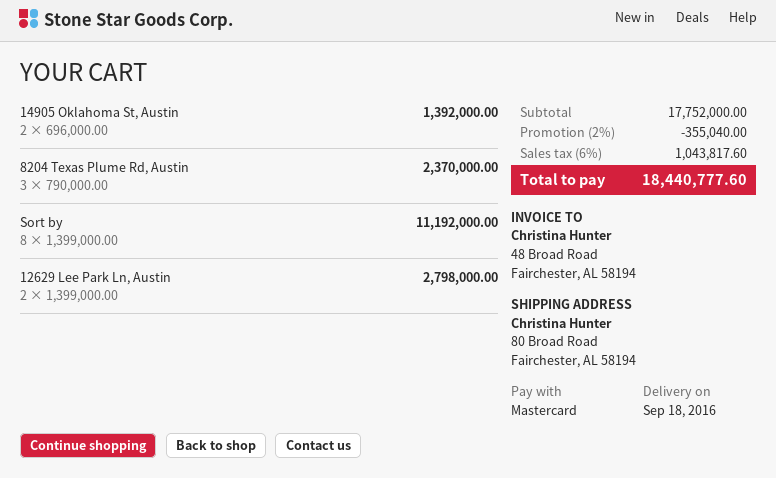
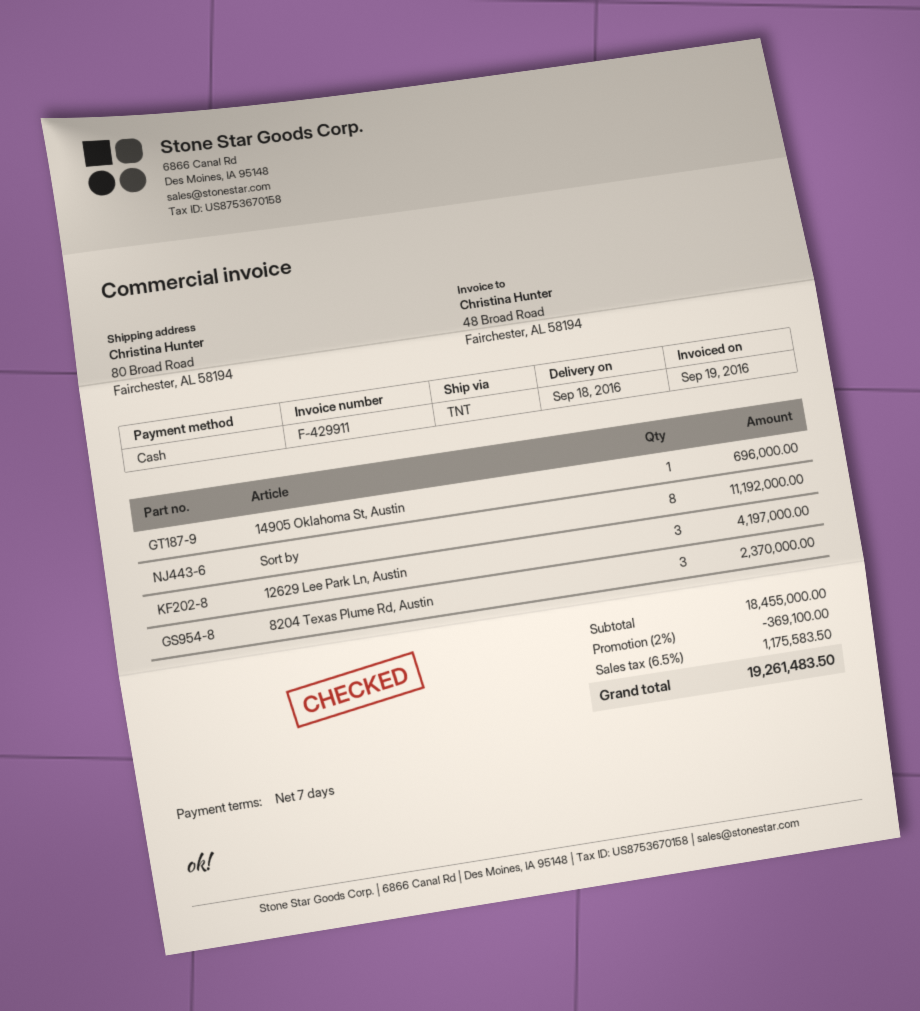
payment method: Mastercard -> cash
14905 Oklahoma St, Austin: 2 for 1392000.00 -> 1 for 696000.00
12629 Lee Park Ln, Austin: 2 for 2798000.00 -> 3 for 4197000.00
subtotal: 17752000.00 -> 18455000.00
discount: 2% = 355040.00 -> 2% = 369100.00
tax: 6% = 1043817.60 -> 6.5% = 1175583.50
total: 18440777.60 -> 19261483.50

